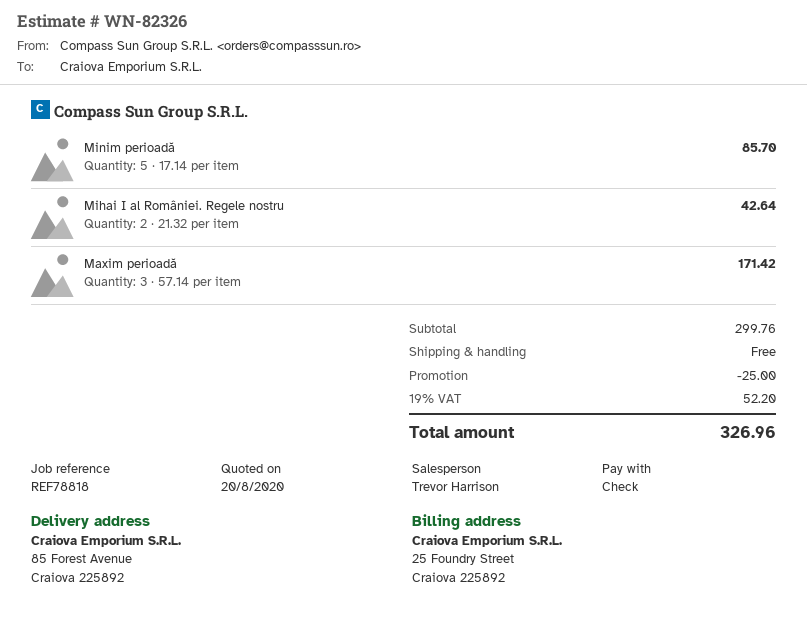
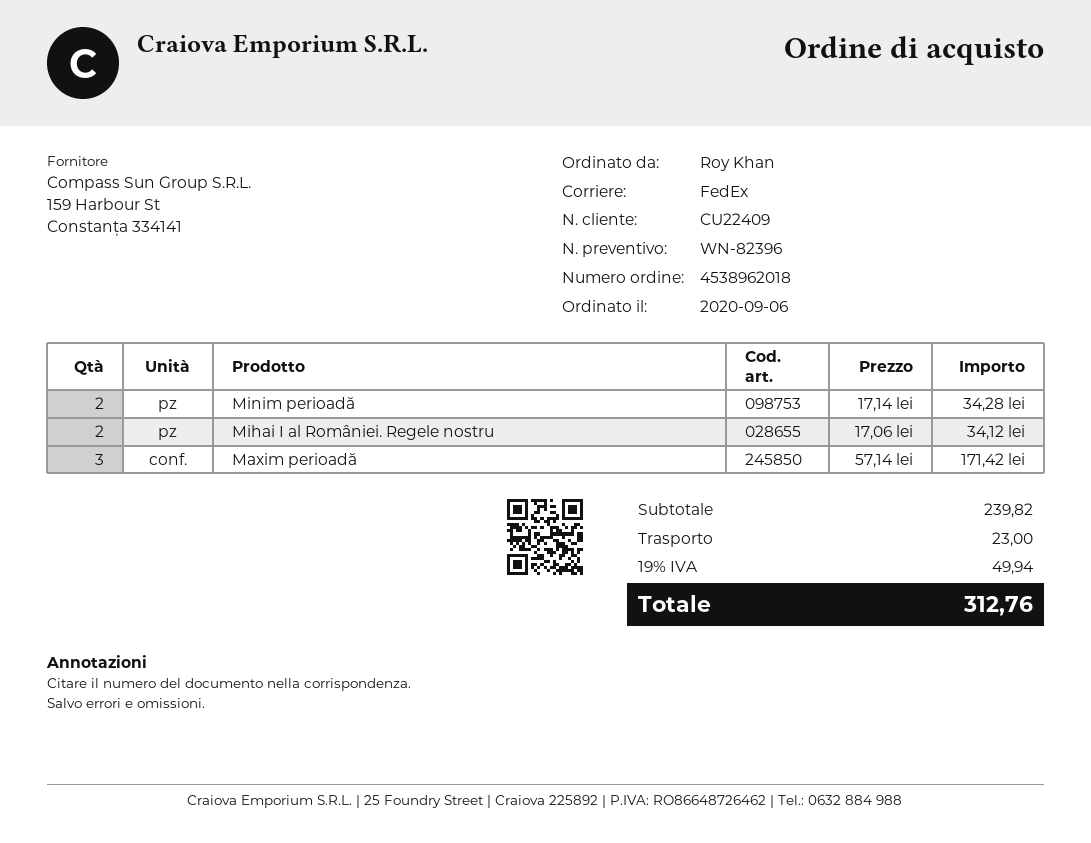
quote number: WN-82326 -> WN-82396
Minim perioadă: 5 x 17.14 = 85.70 -> 2 x 17.14 = 34.28
Mihai I al României. Regele nostru: 2 x 21.32 = 42.64 -> 2 x 17.06 = 34.12
subtotal: 299.76 -> 239.82
discount: 25.00 -> none
shipping: 0.00 -> 23.00
tax: 19% = 52.20 -> 19% = 49.94
total: 326.96 -> 312.76

